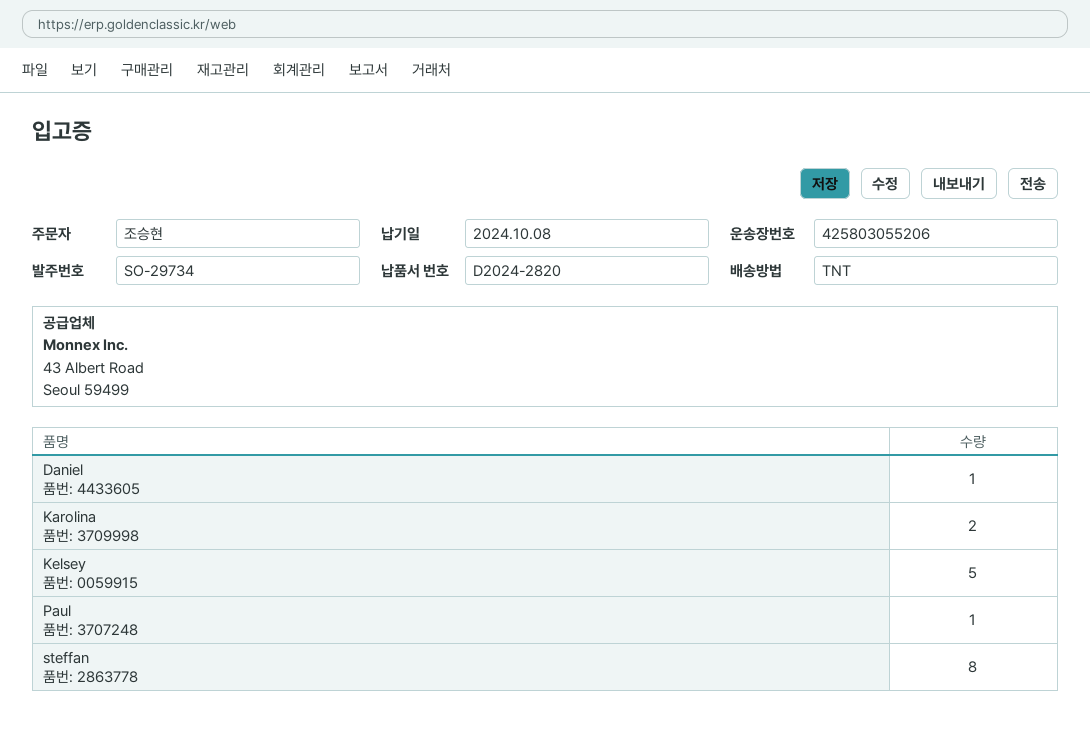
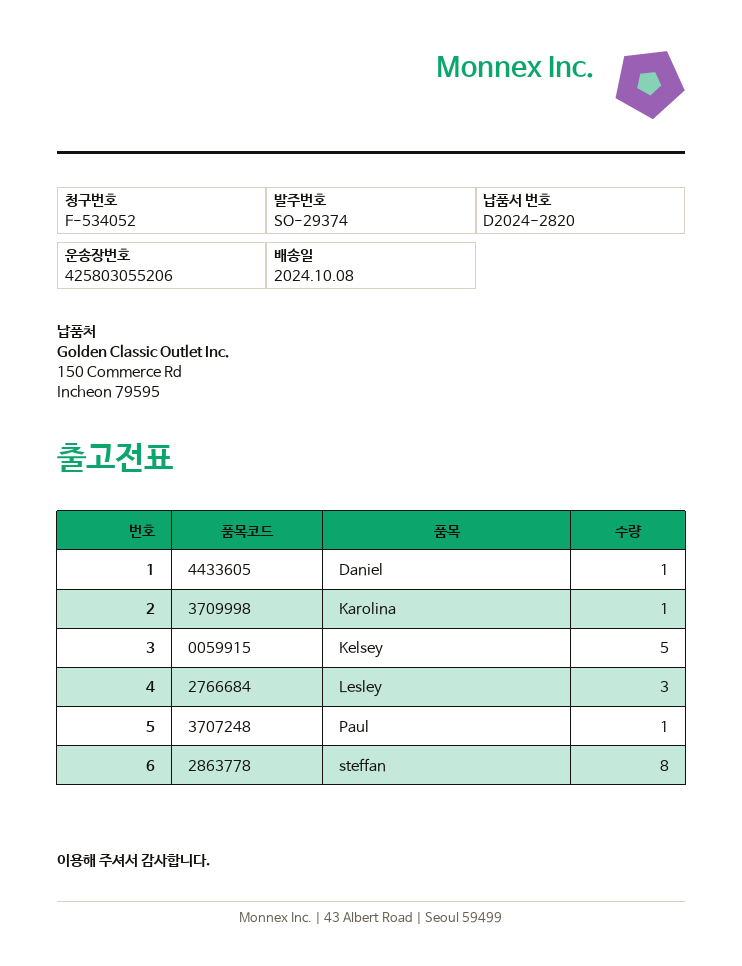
order number: SO-29734 -> SO-29374
Karolina: 2 -> 1
Lesley: none -> 3

